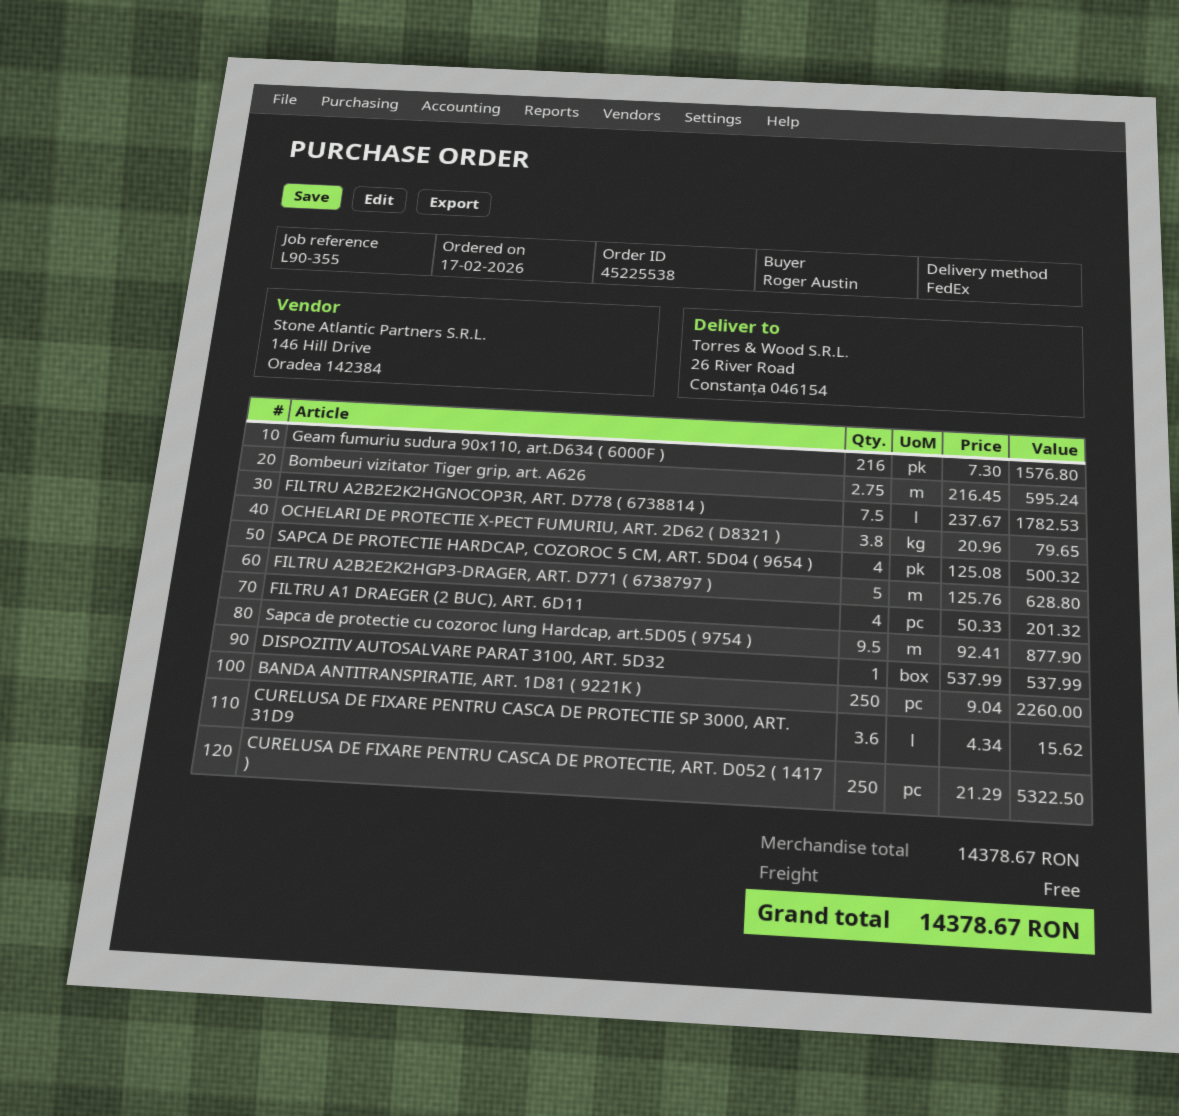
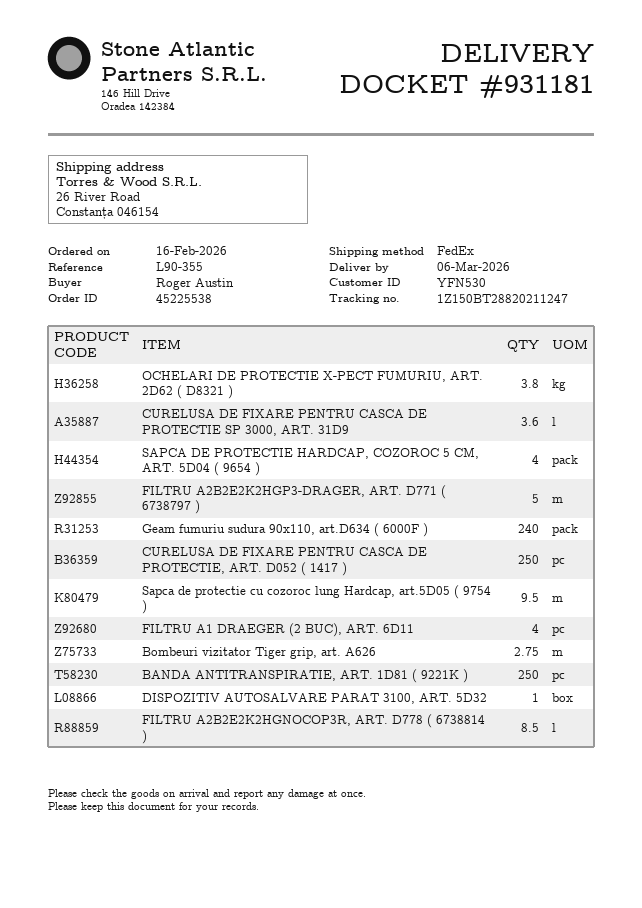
order date: 2026-02-17 -> 2026-02-16
Geam fumuriu sudura 90x110, art.D634 ( 6000F ): 216 -> 240
FILTRU A2B2E2K2HGNOCOP3R, ART. D778 ( 6738814 ): 7.5 -> 8.5

